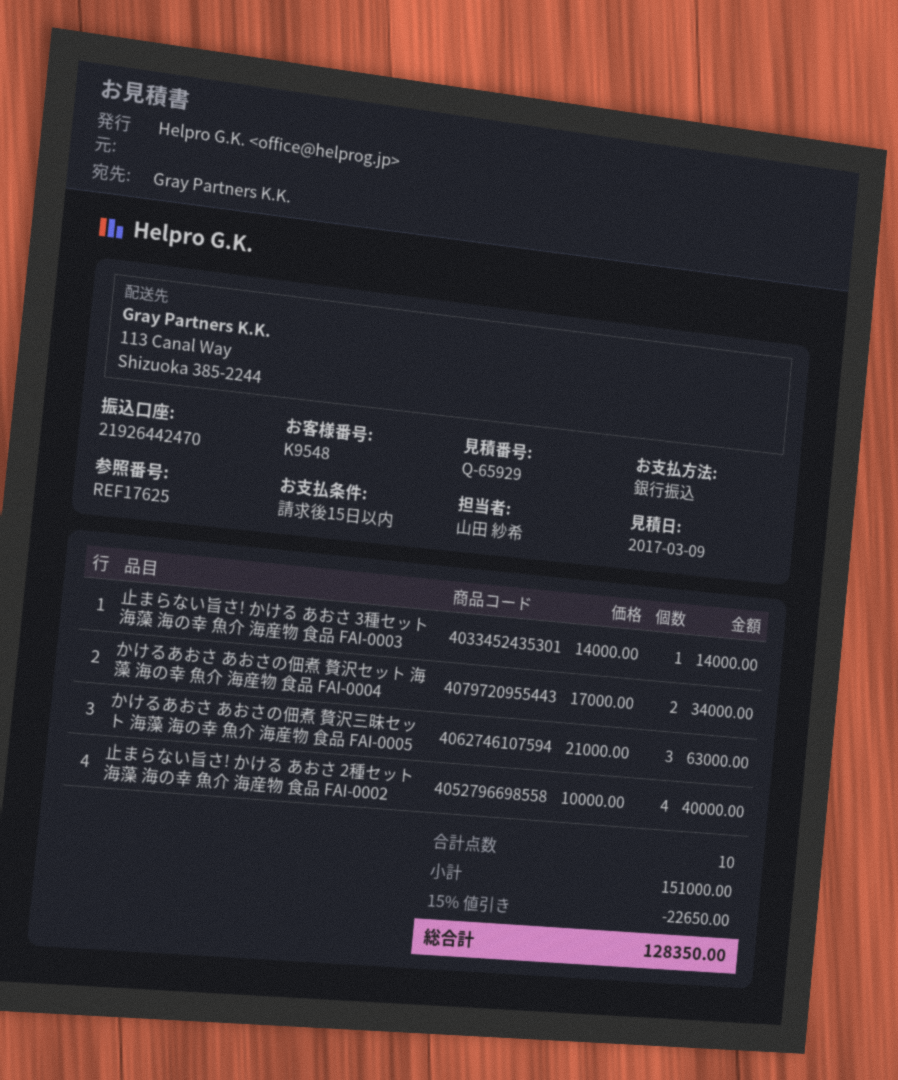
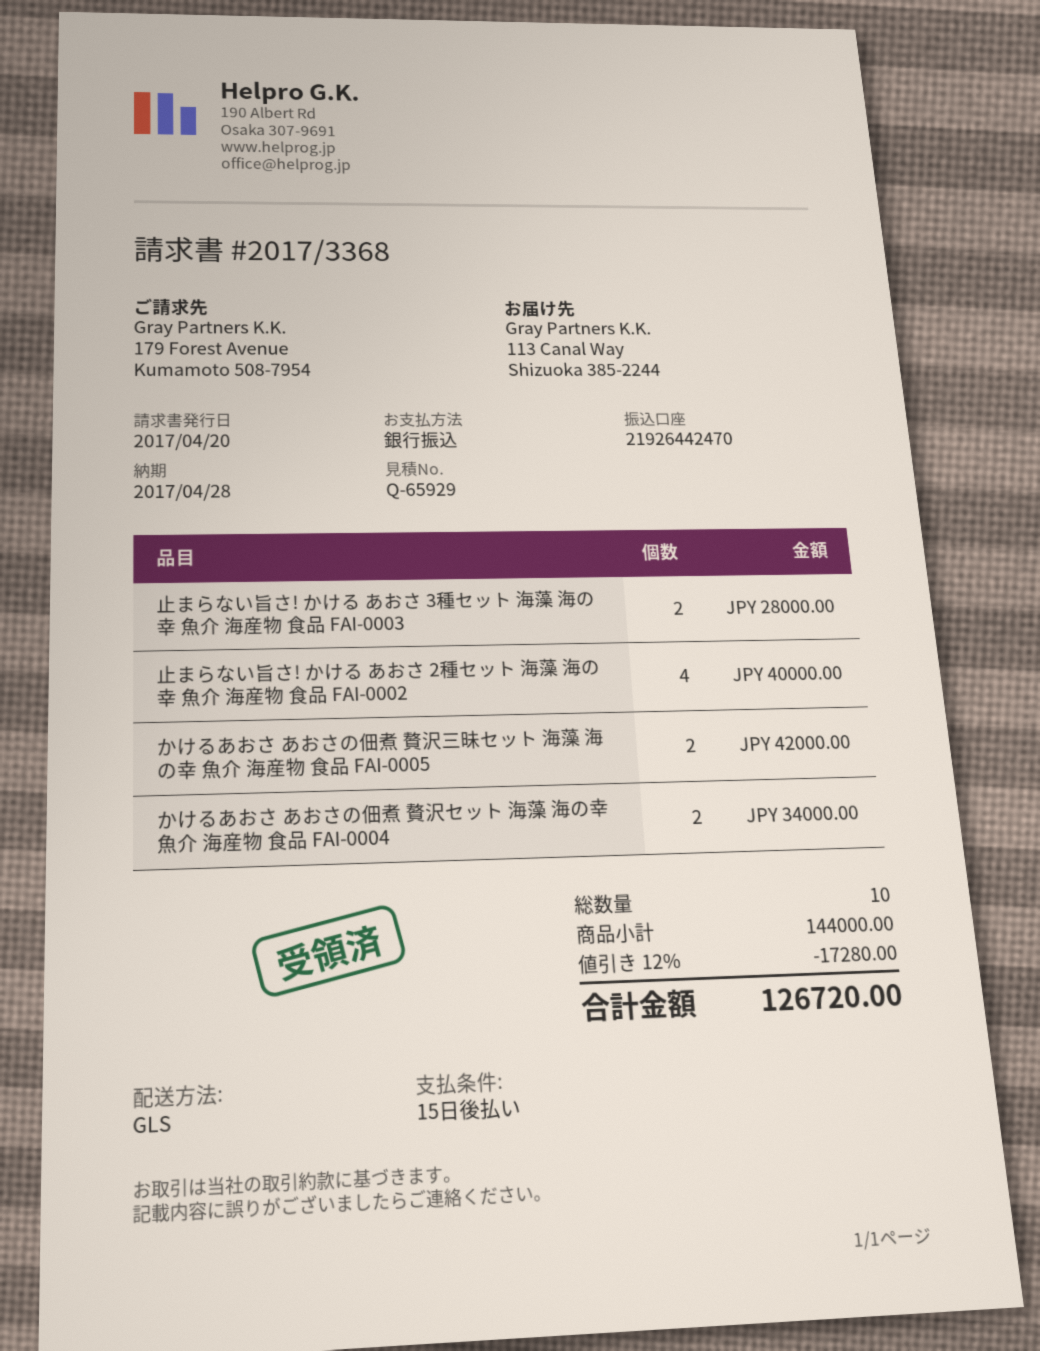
止まらない旨さ! かける あおさ 3種セット 海藻 海の幸 魚介 海産物 食品 FAI-0003: 1 for 14000.00 -> 2 for 28000.00
かけるあおさ あおさの佃煮 贅沢三昧セット 海藻 海の幸 魚介 海産物 食品 FAI-0005: 3 for 63000.00 -> 2 for 42000.00
subtotal: 151000.00 -> 144000.00
discount: 15% = 22650.00 -> 12% = 17280.00
total: 128350.00 -> 126720.00

